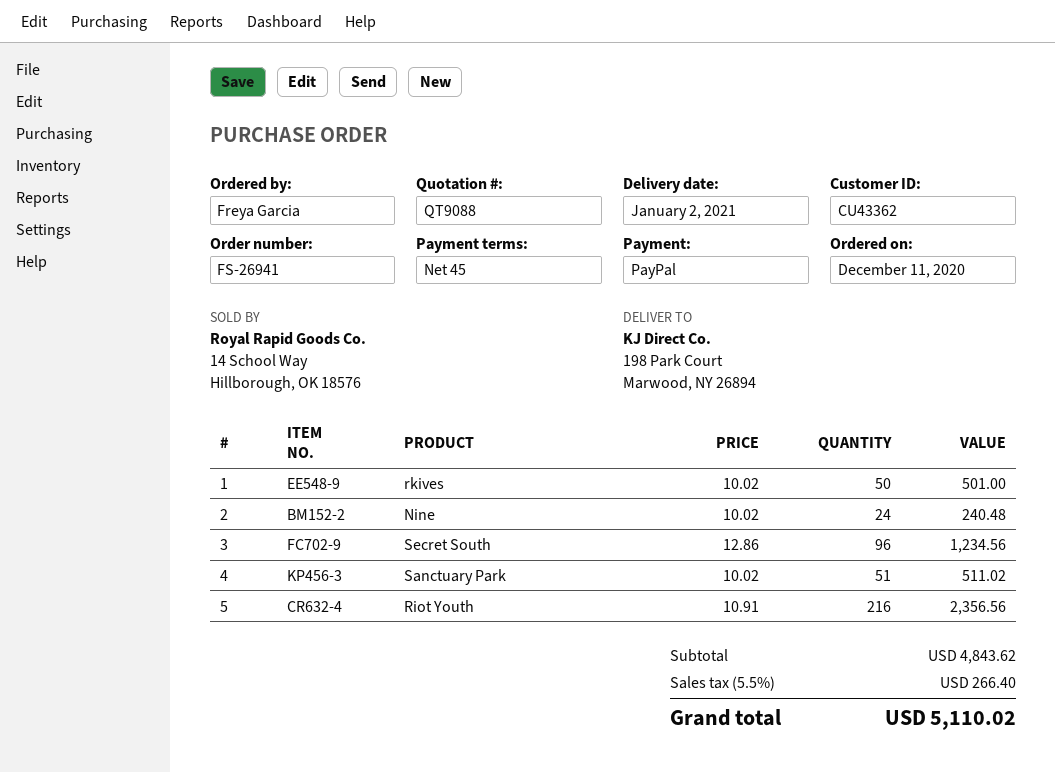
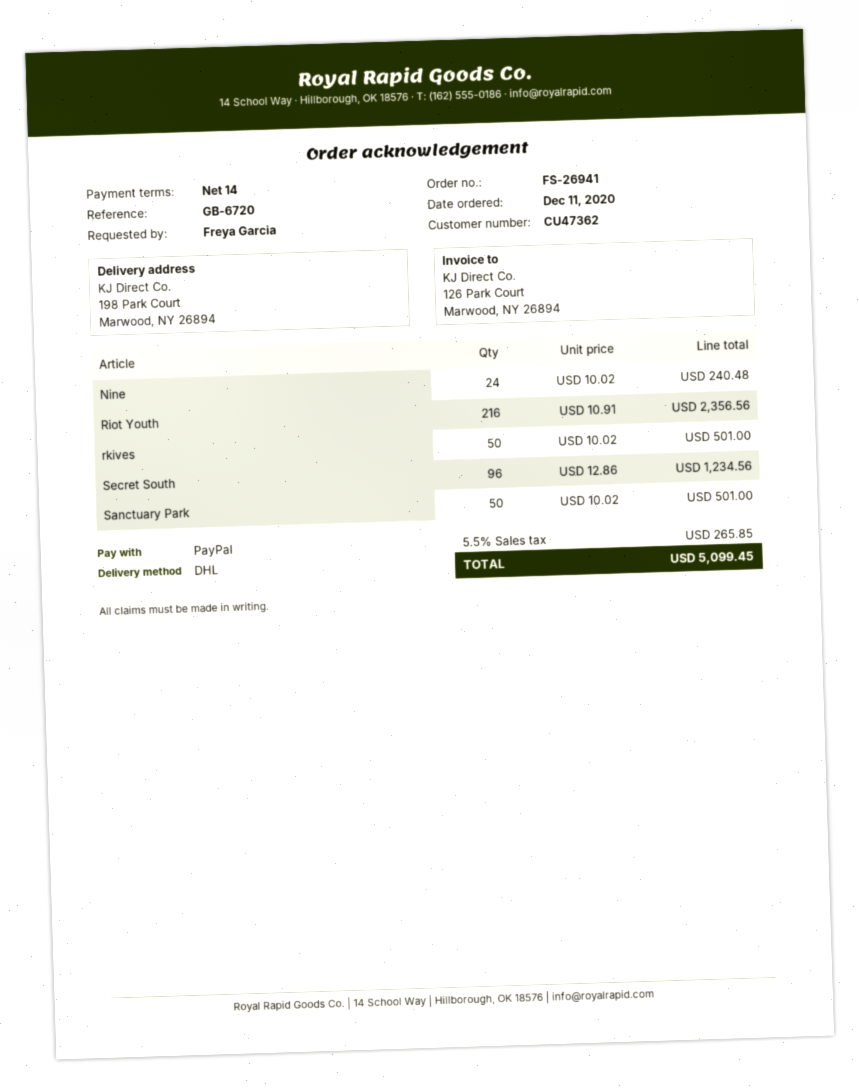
payment terms: 45 days -> 14 days
customer number: CU43362 -> CU47362
Sanctuary Park: 51 x 10.02 = 511.02 -> 50 x 10.02 = 501.00
tax: 5.5% = 266.40 -> 5.5% = 265.85
total: 5110.02 -> 5099.45

